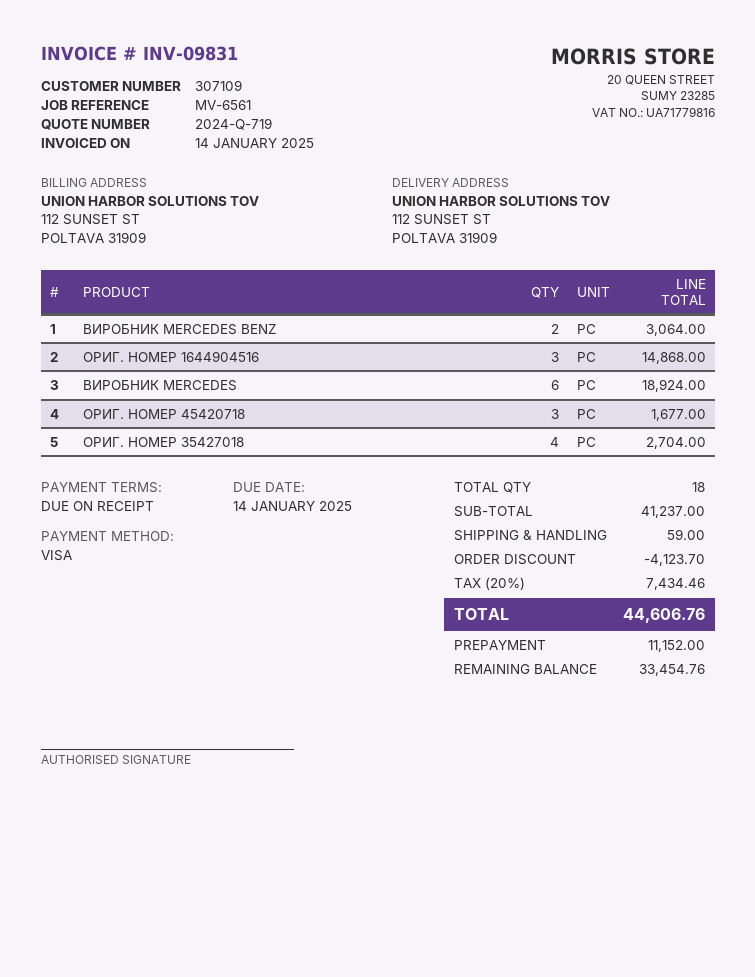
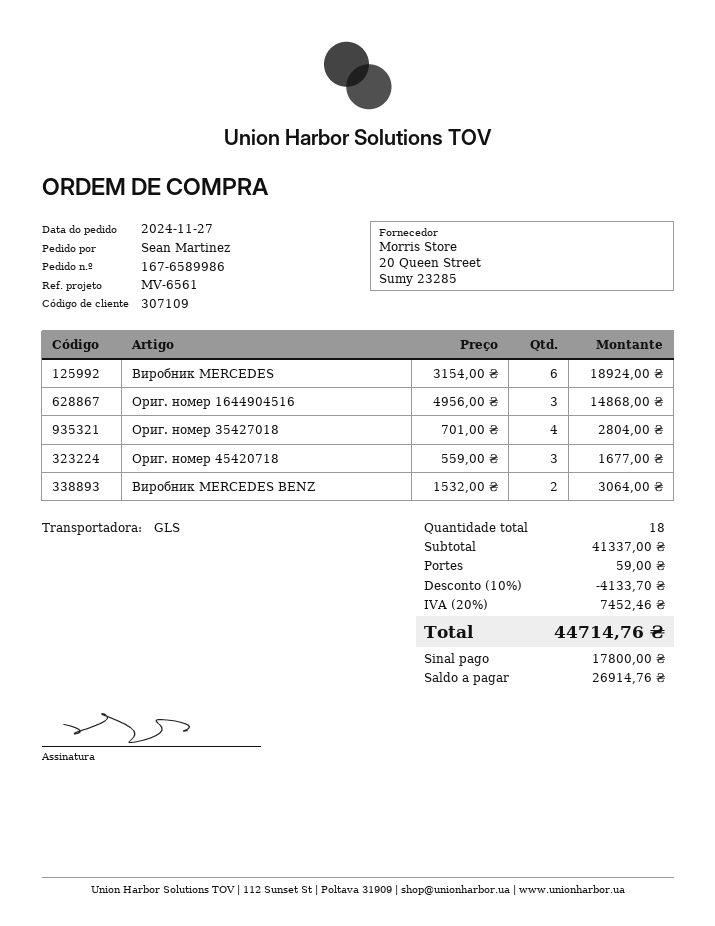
ОРИГ. НОМЕР 35427018: 4 for 2704.00 -> 4 for 2804.00
subtotal: 41237.00 -> 41337.00
discount: 4123.70 -> 4133.70
tax: 20% = 7434.46 -> 20% = 7452.46
total: 44606.76 -> 44714.76
deposit: 11152.00 -> 17800.00
balance: 33454.76 -> 26914.76

